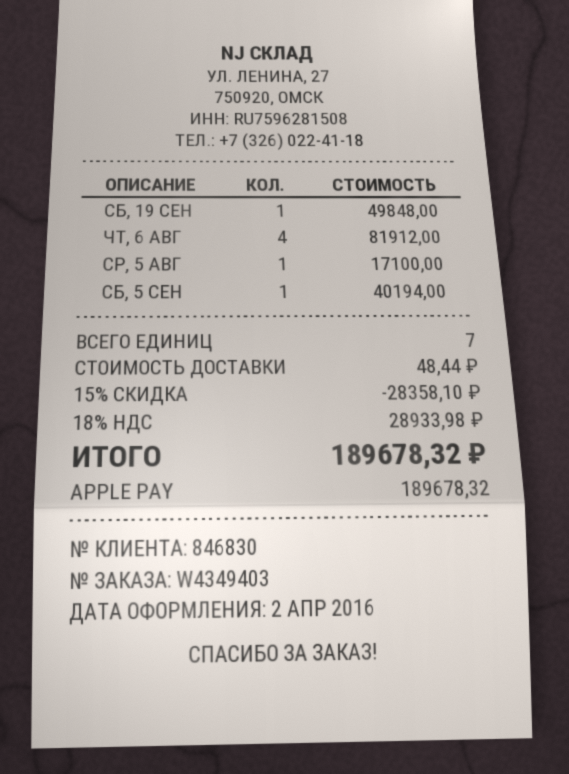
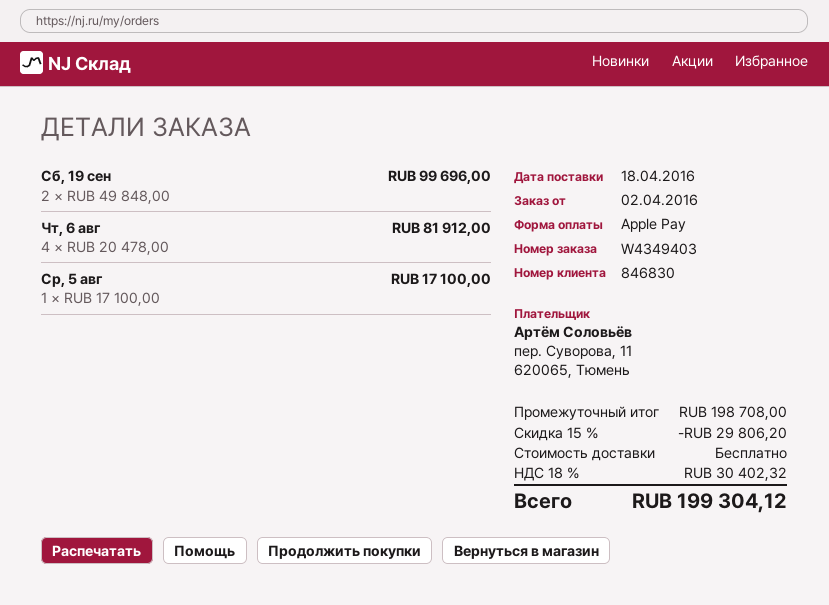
СБ, 19 СЕН: 1 for 49848.00 -> 2 for 99696.00
СБ, 5 СЕН: 1 for 40194.00 -> none
discount: 15% = 28358.10 -> 15% = 29806.20
shipping: 48.44 -> 0.00
tax: 18% = 28933.98 -> 18% = 30402.32
total: 189678.32 -> 199304.12

